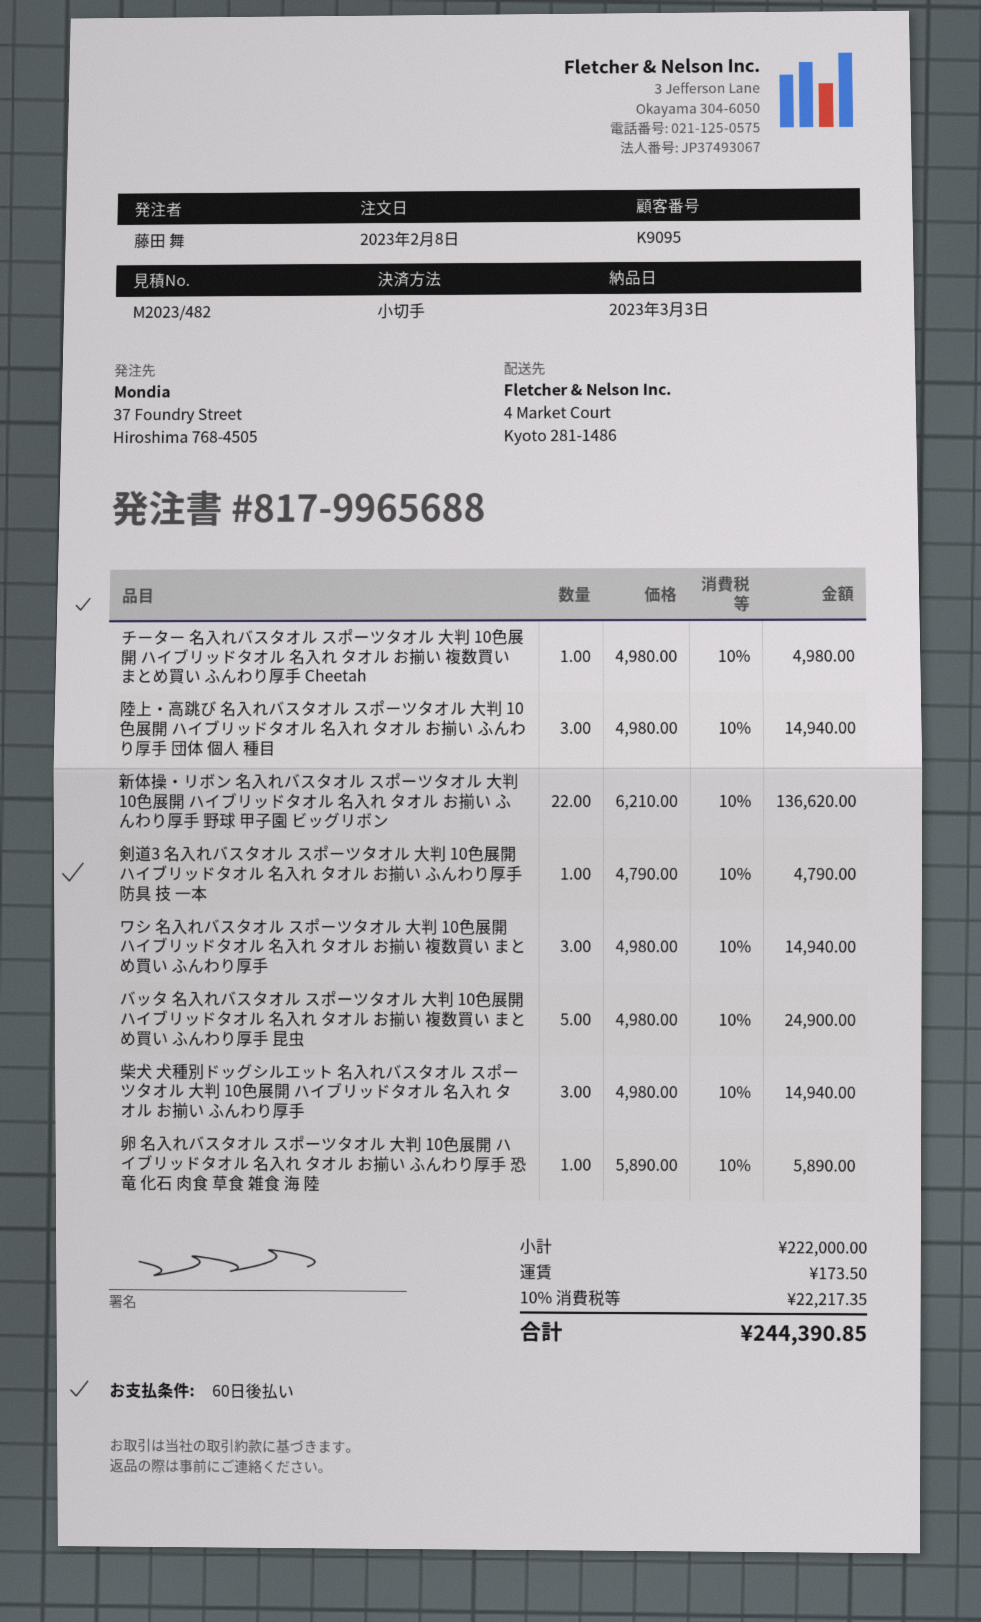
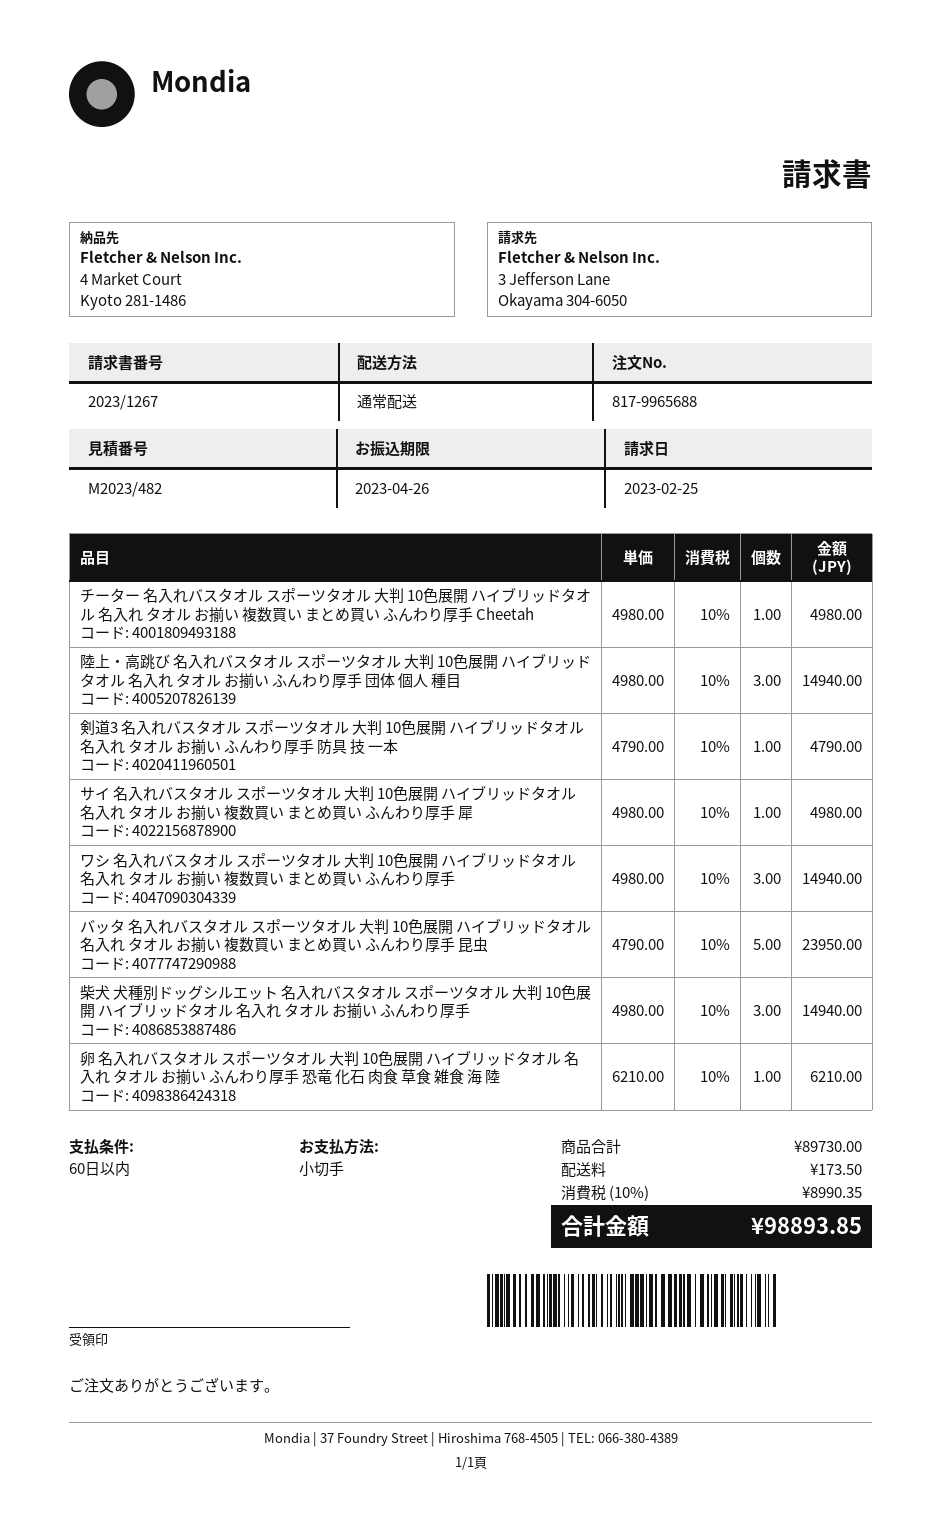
新体操・リボン 名入れバスタオル スポーツタオル 大判 10色展開 ハイブリッドタオル 名入れ タオル お揃い ふんわり厚手 野球 甲子園 ビッグリボン: 22 x 6210.00 = 136620.00 -> none
バッタ 名入れバスタオル スポーツタオル 大判 10色展開 ハイブリッドタオル 名入れ タオル お揃い 複数買い まとめ買い ふんわり厚手 昆虫: 5 x 4980.00 = 24900.00 -> 5 x 4790.00 = 23950.00
卵 名入れバスタオル スポーツタオル 大判 10色展開 ハイブリッドタオル 名入れ タオル お揃い ふんわり厚手 恐竜 化石 肉食 草食 雑食 海 陸: 1 x 5890.00 = 5890.00 -> 1 x 6210.00 = 6210.00
サイ 名入れバスタオル スポーツタオル 大判 10色展開 ハイブリッドタオル 名入れ タオル お揃い 複数買い まとめ買い ふんわり厚手 犀: none -> 1 x 4980.00 = 4980.00
subtotal: 222000.00 -> 89730.00
tax: 10% = 22217.35 -> 10% = 8990.35
total: 244390.85 -> 98893.85

